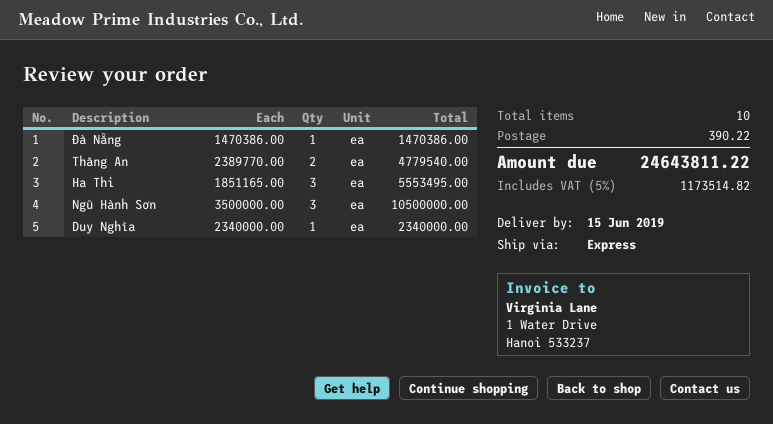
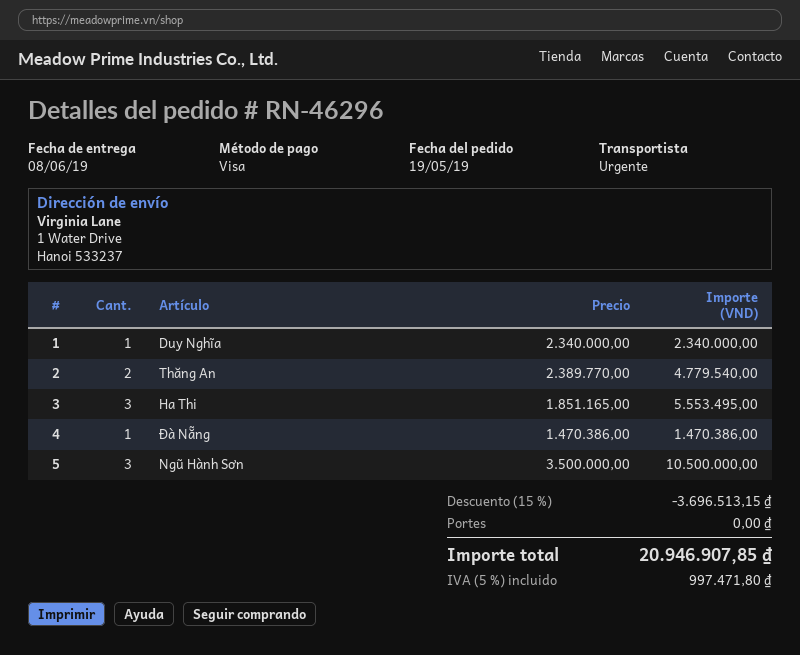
delivery date: 2019-06-15 -> 2019-06-08
discount: none -> 15% = 3696513.15
shipping: 390.22 -> 0.00
tax: 5% = 1173514.82 -> 5% = 997471.80
total: 24643811.22 -> 20946907.85

